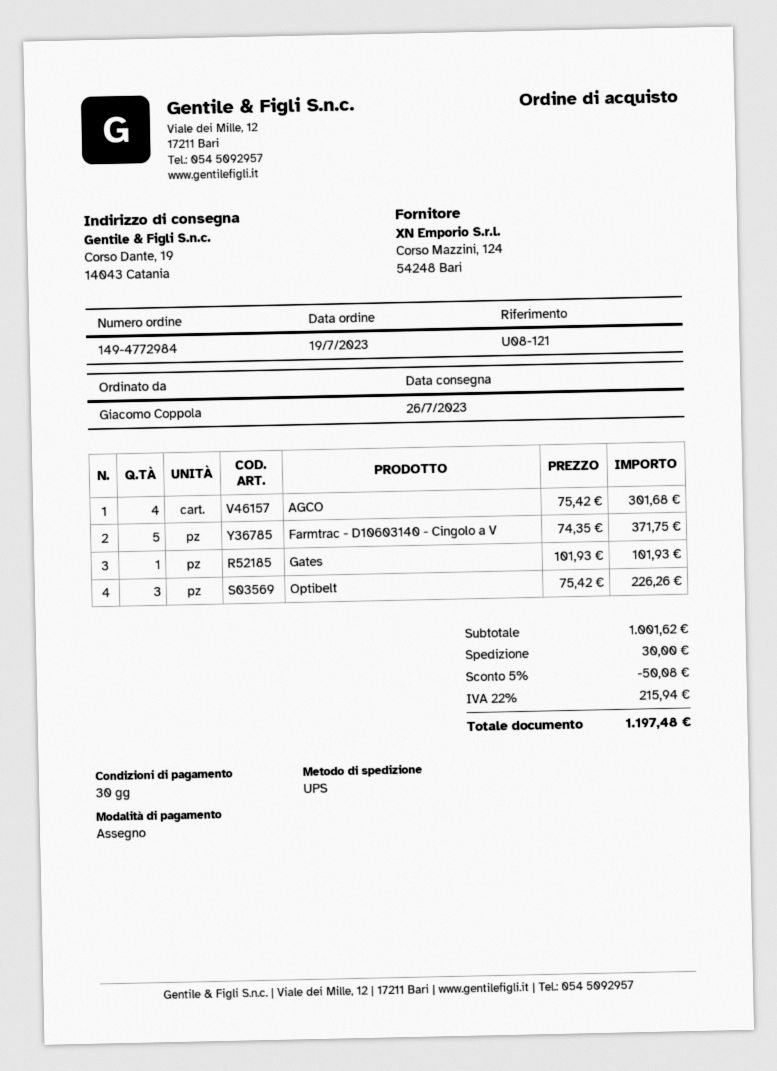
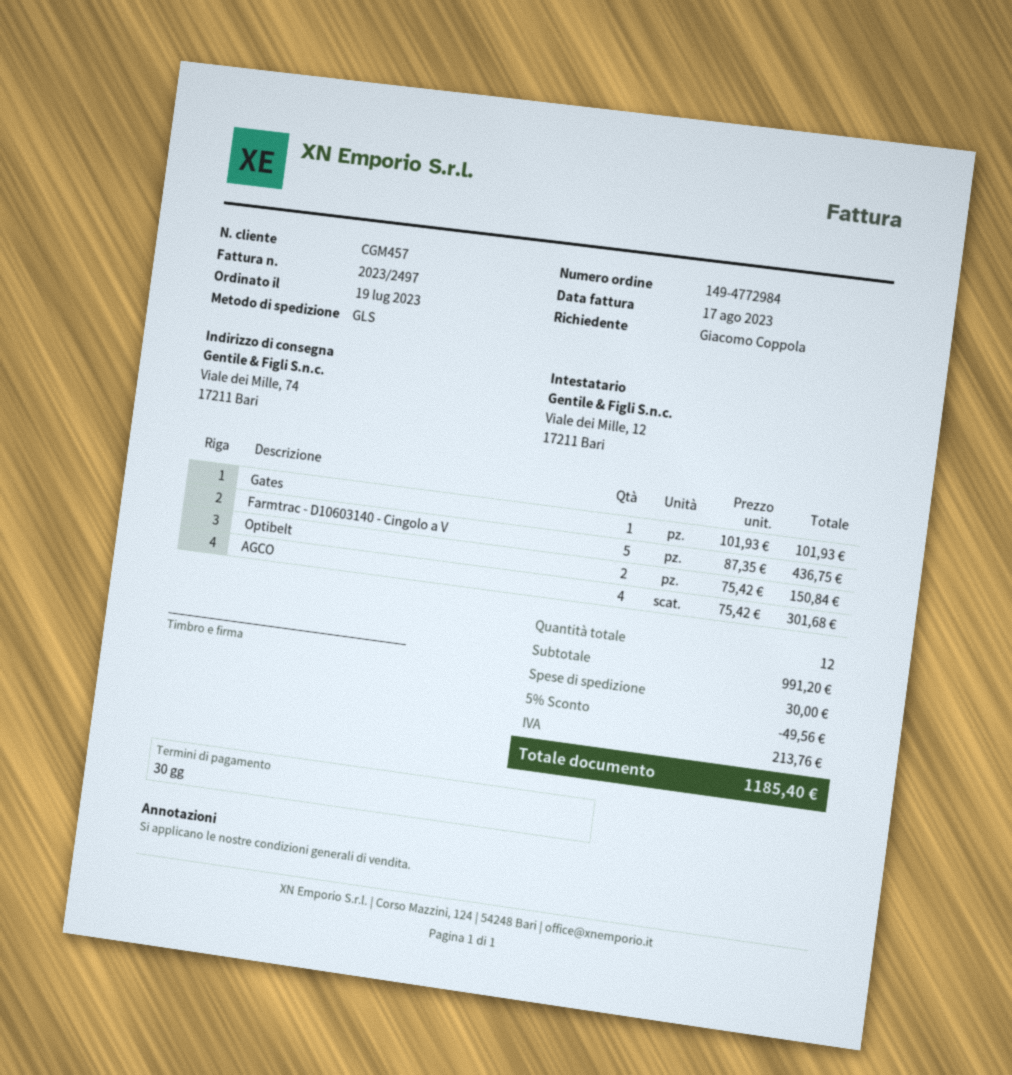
shipping method: UPS -> GLS
ship to: Corso Dante, 19, 14043 Catania -> Viale dei Mille, 74, 17211 Bari
Farmtrac - D10603140 - Cingolo a V: 5 x 74.35 = 371.75 -> 5 x 87.35 = 436.75
Optibelt: 3 x 75.42 = 226.26 -> 2 x 75.42 = 150.84
subtotal: 1001.62 -> 991.20
discount: 5% = 50.08 -> 5% = 49.56
tax: 215.94 -> 213.76
total: 1197.48 -> 1185.40

